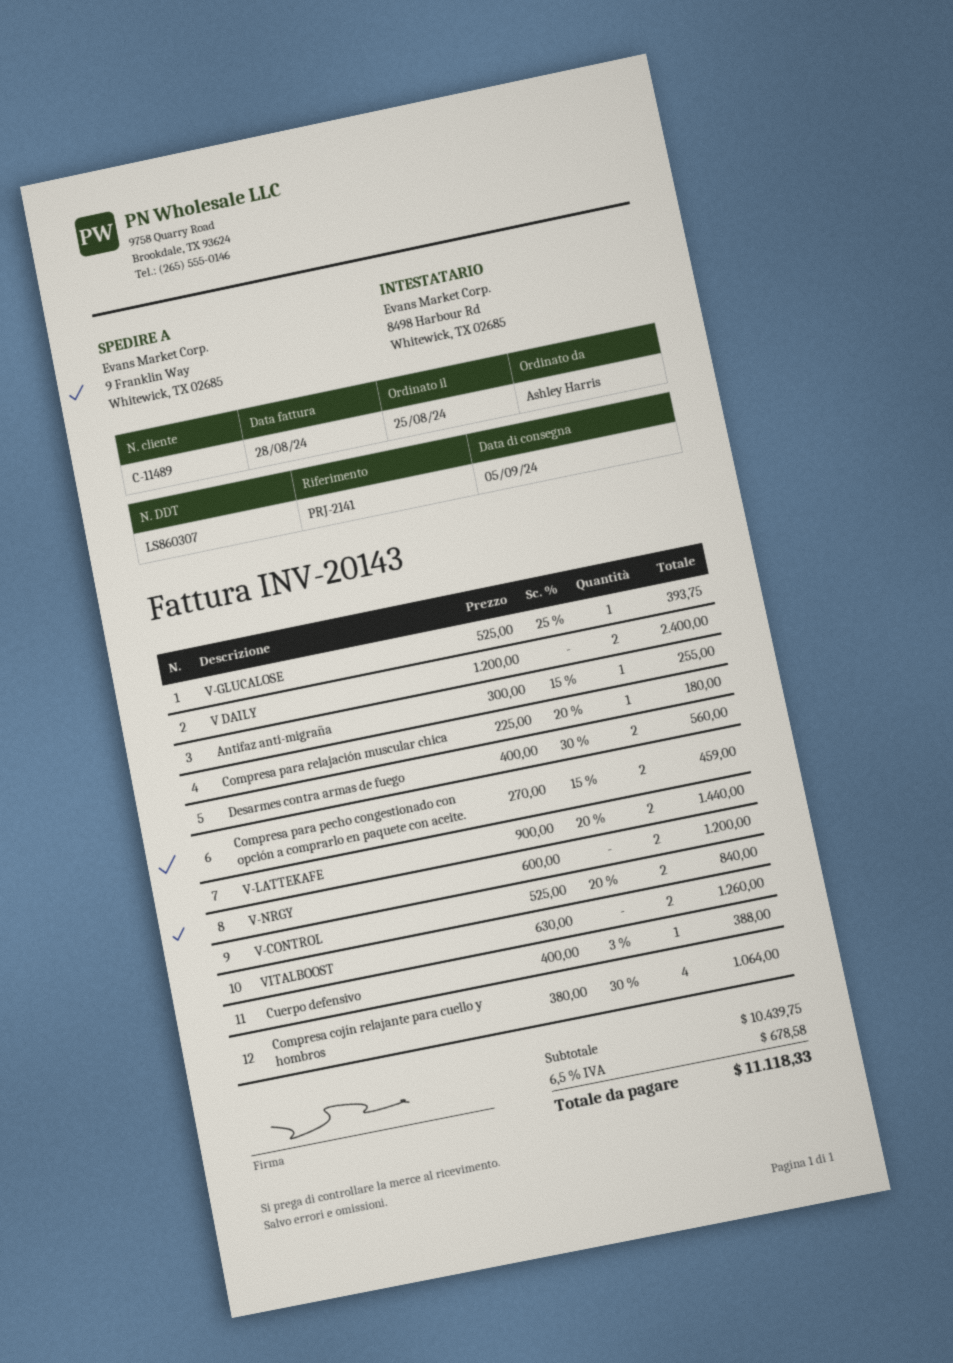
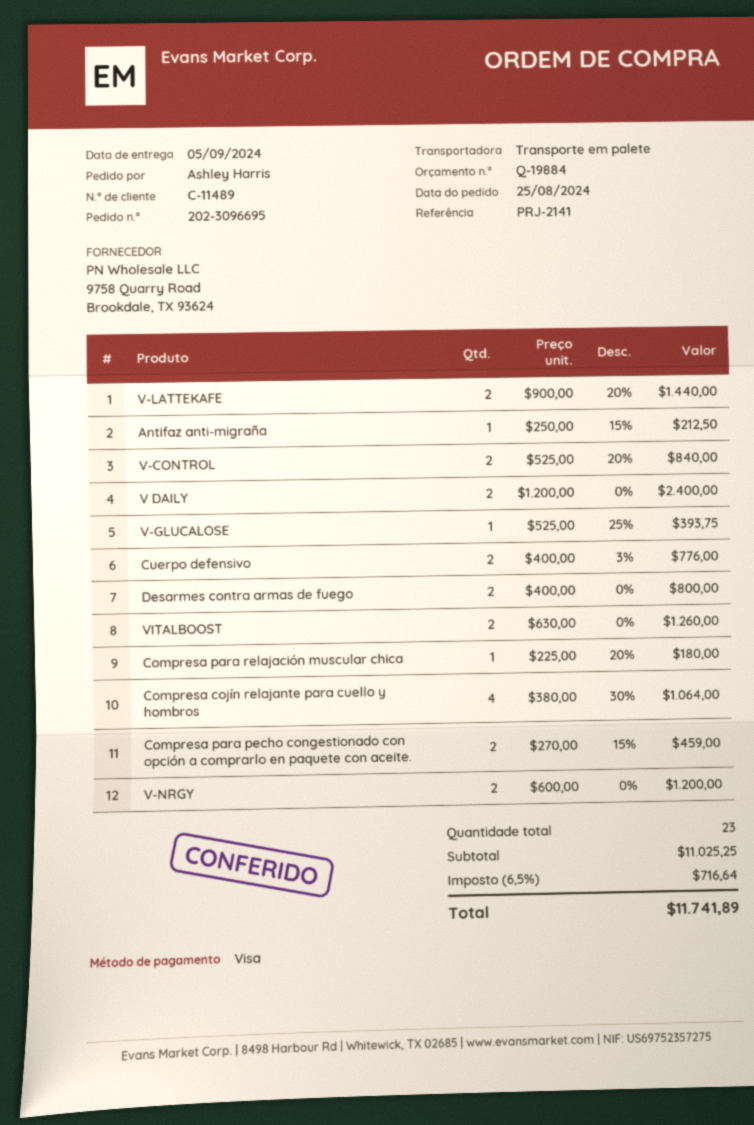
Antifaz anti-migraña: 1 x 300.00 - 15% = 255.00 -> 1 x 250.00 - 15% = 212.50
Desarmes contra armas de fuego: 2 x 400.00 - 30% = 560.00 -> 2 x 400.00 = 800.00
Cuerpo defensivo: 1 x 400.00 - 3% = 388.00 -> 2 x 400.00 - 3% = 776.00
subtotal: 10439.75 -> 11025.25
tax: 6.5% = 678.58 -> 6.5% = 716.64
total: 11118.33 -> 11741.89

